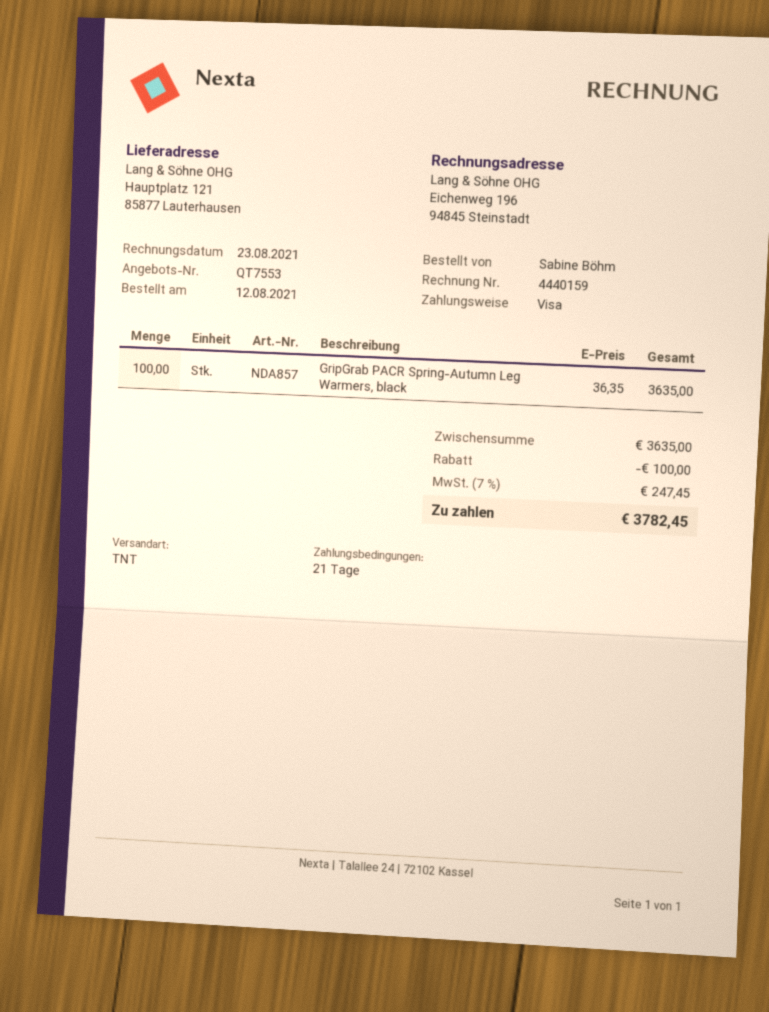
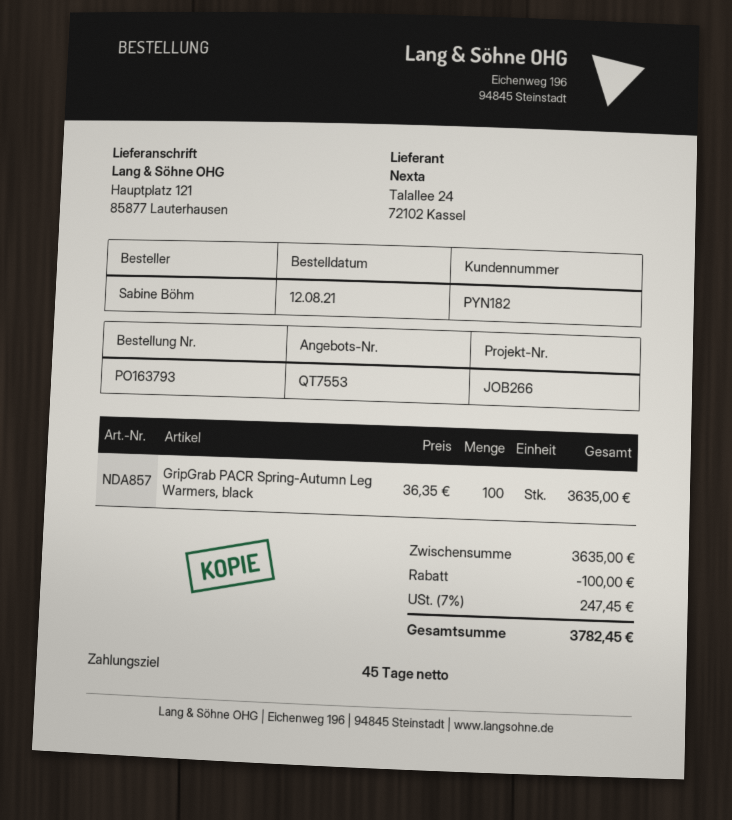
payment terms: 21 days -> 45 days

